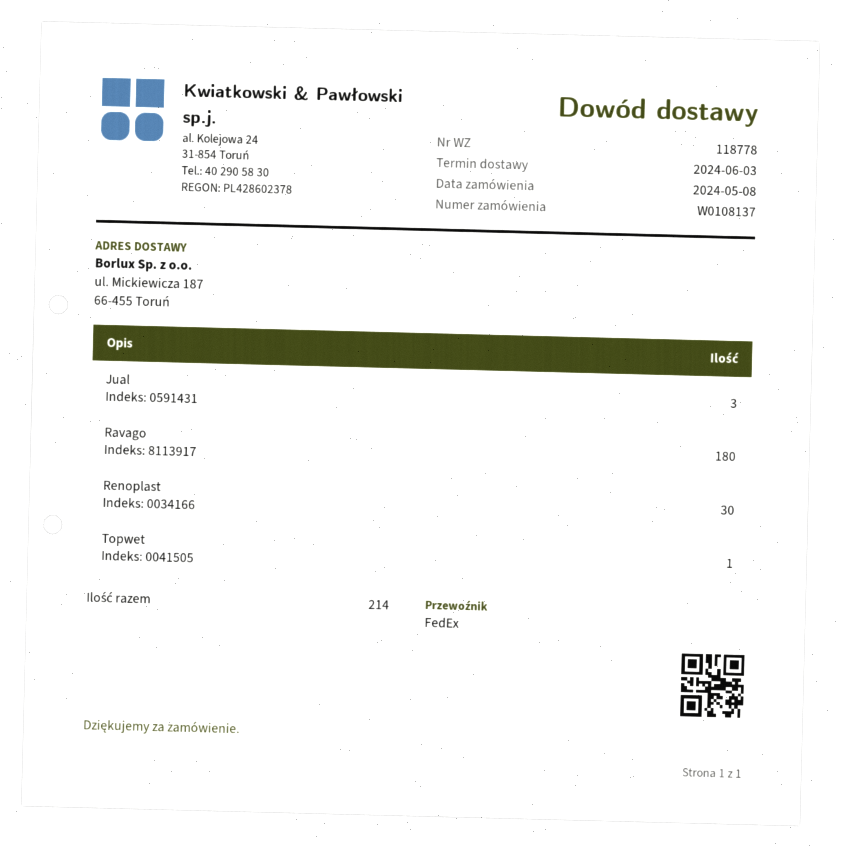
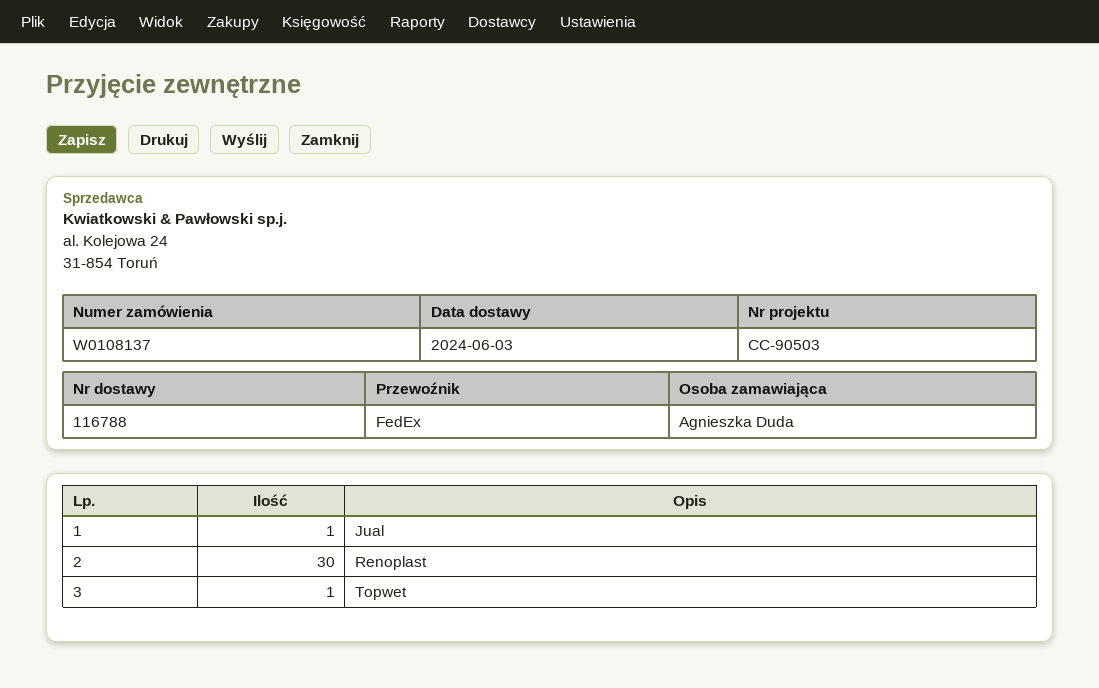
delivery note number: 118778 -> 116788
Jual: 3 -> 1
Ravago: 180 -> none

